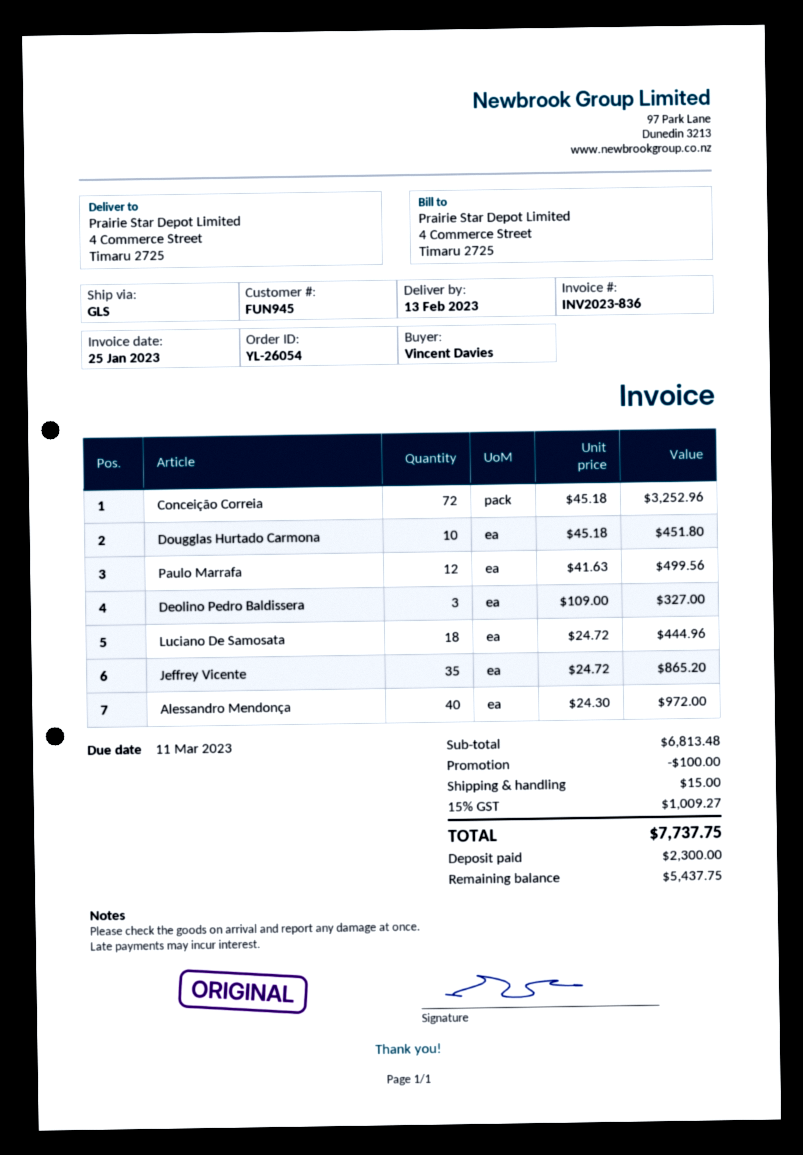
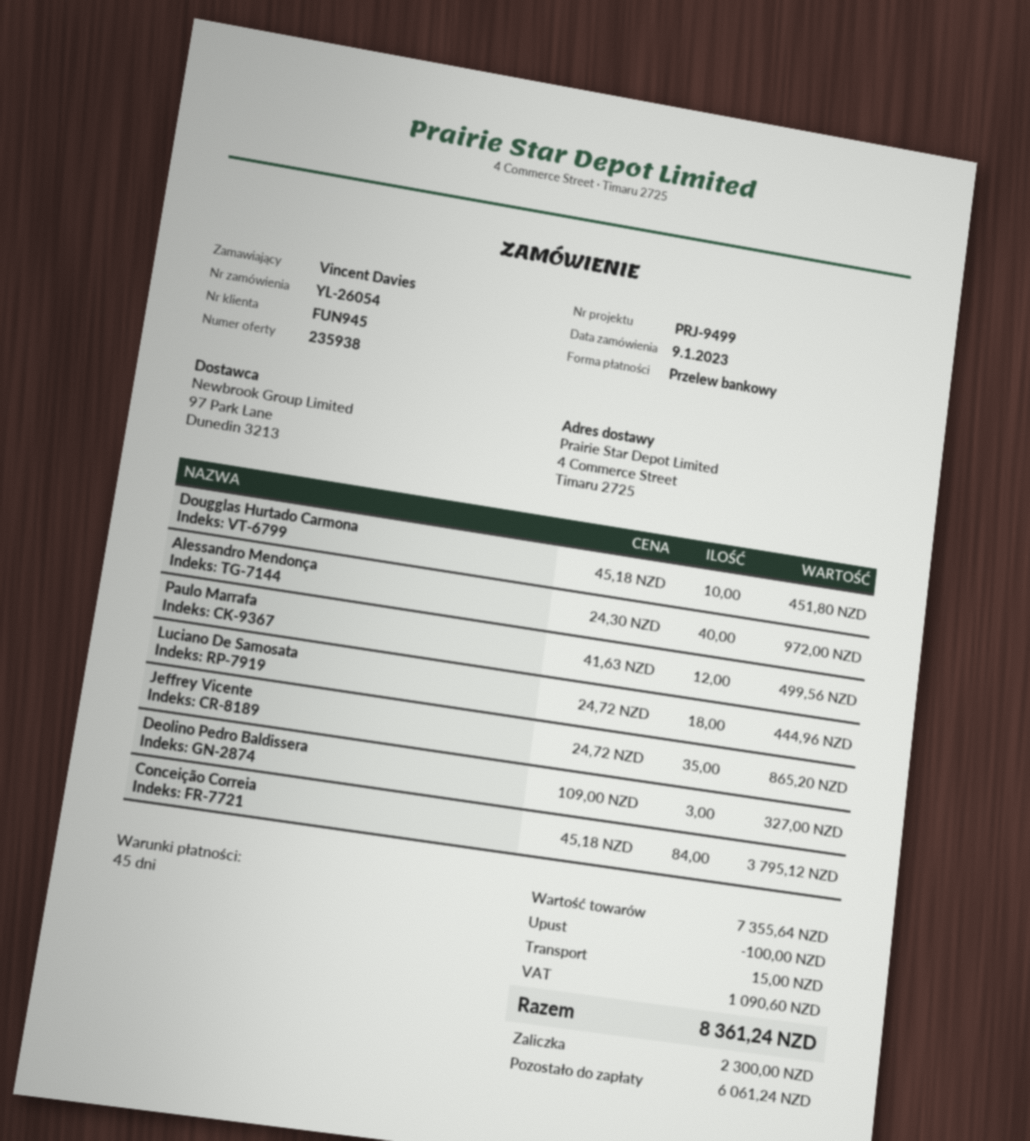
Conceição Correia: 72 x 45.18 = 3252.96 -> 84 x 45.18 = 3795.12
subtotal: 6813.48 -> 7355.64
tax: 1009.27 -> 1090.60
total: 7737.75 -> 8361.24
balance: 5437.75 -> 6061.24

